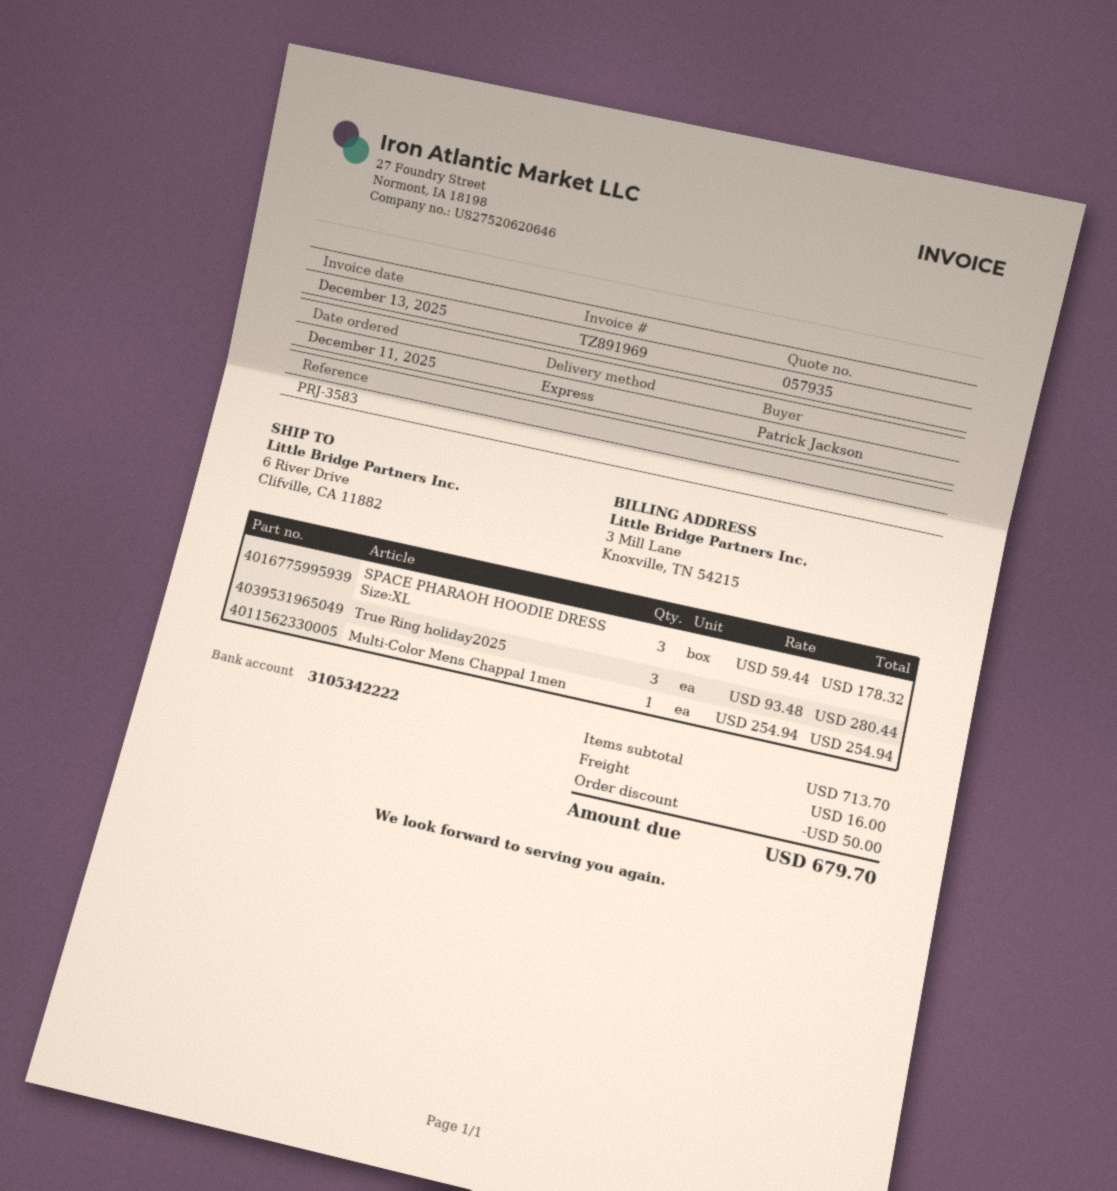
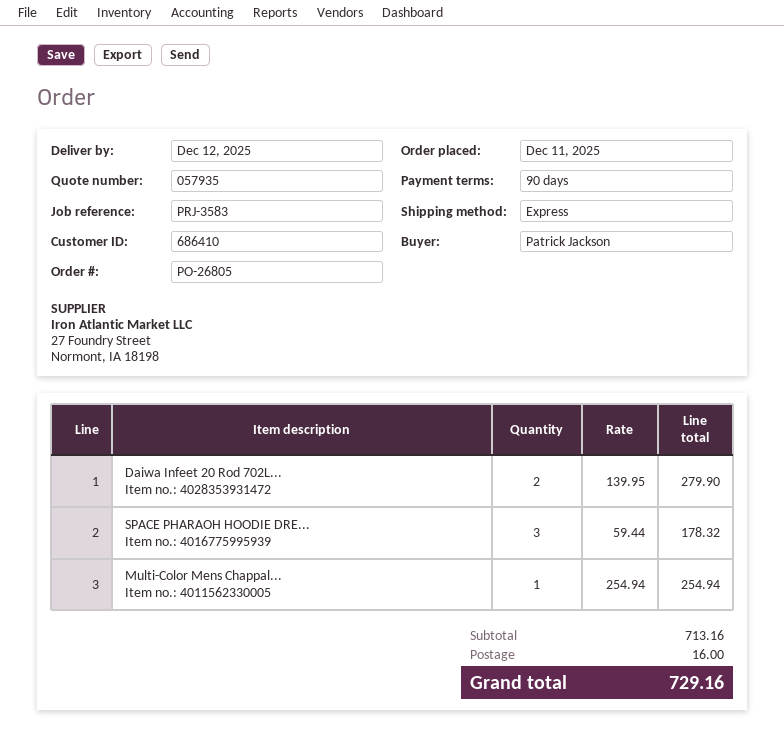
True Ring holiday2025: 3 x 93.48 = 280.44 -> none
Daiwa Infeet 20 Rod 702L...: none -> 2 x 139.95 = 279.90
subtotal: 713.70 -> 713.16
discount: 50.00 -> none
total: 679.70 -> 729.16

